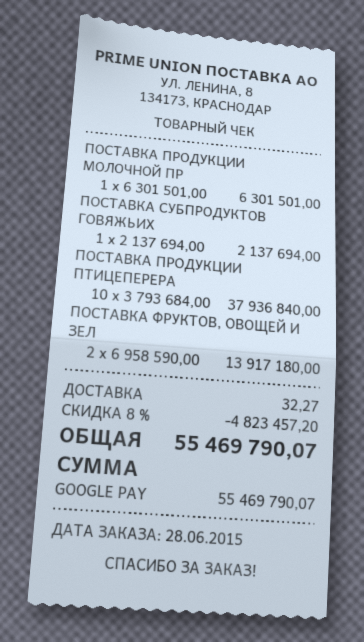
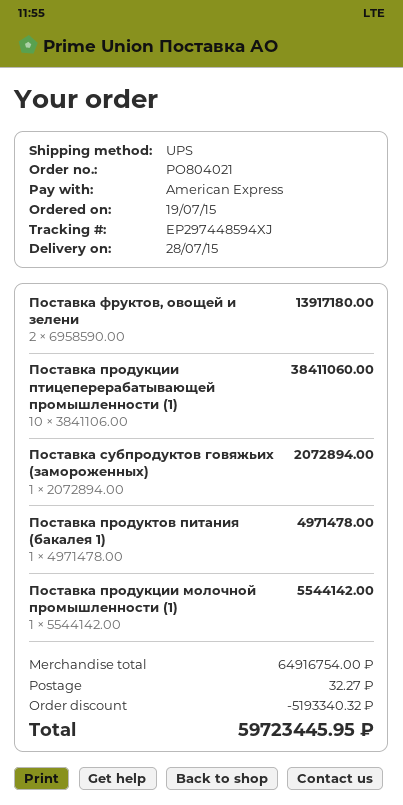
order date: 2015-06-28 -> 2015-07-19
payment method: Google Pay -> American Express
ПОСТАВКА ПРОДУКЦИИ МОЛОЧНОЙ ПР: 1 x 6301501.00 = 6301501.00 -> 1 x 5544142.00 = 5544142.00
ПОСТАВКА СУБПРОДУКТОВ ГОВЯЖЬИХ: 1 x 2137694.00 = 2137694.00 -> 1 x 2072894.00 = 2072894.00
ПОСТАВКА ПРОДУКЦИИ ПТИЦЕПЕРЕРА: 10 x 3793684.00 = 37936840.00 -> 10 x 3841106.00 = 38411060.00
Поставка продуктов питания (бакалея 1): none -> 1 x 4971478.00 = 4971478.00
discount: 4823457.20 -> 5193340.32
total: 55469790.07 -> 59723445.95

